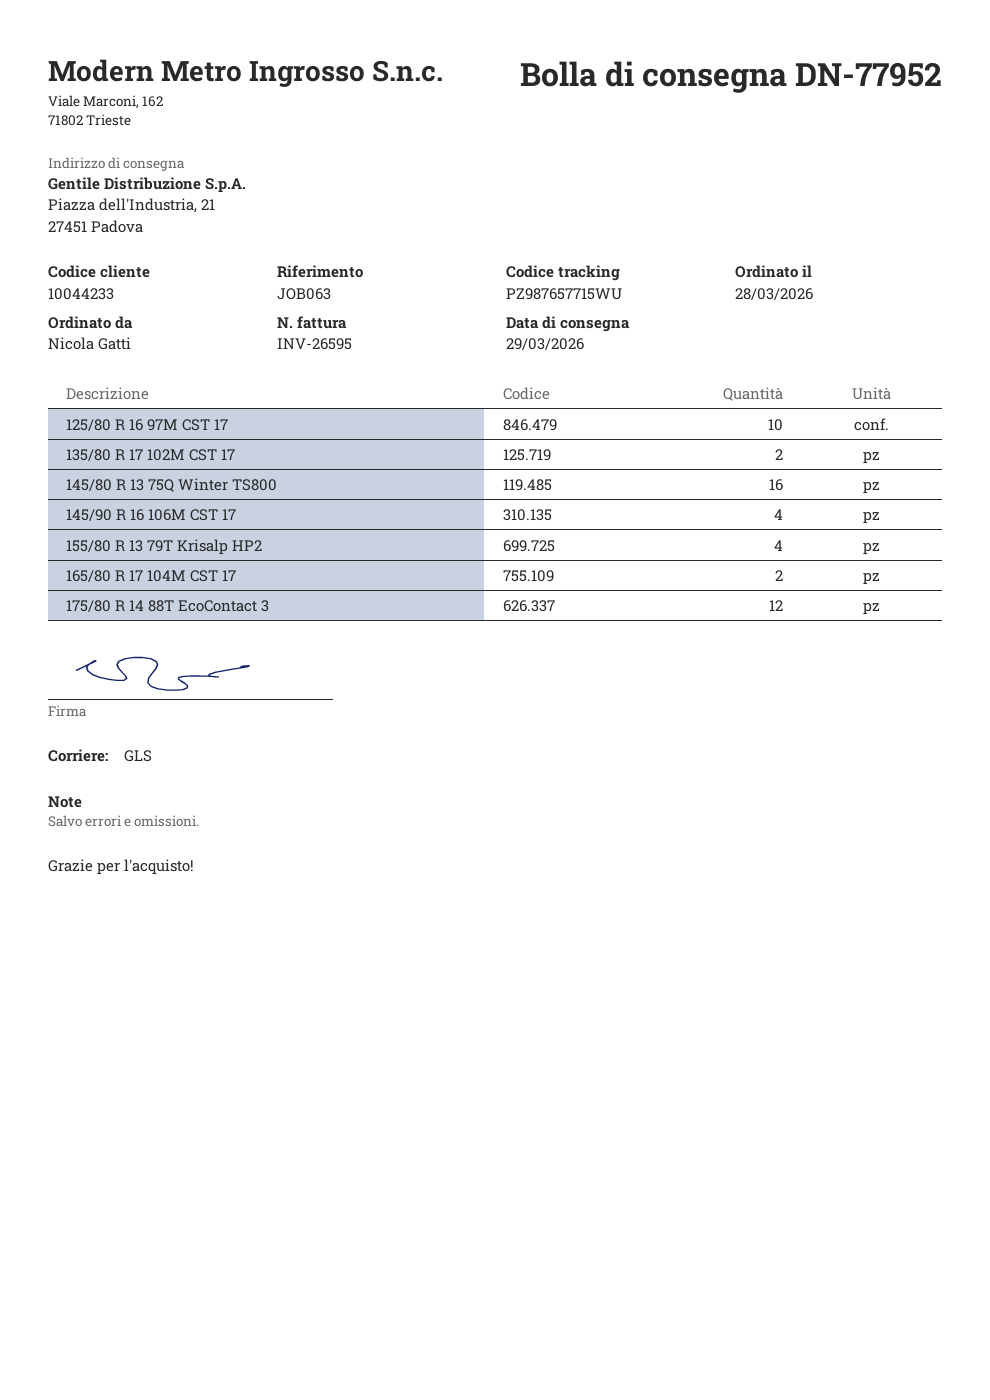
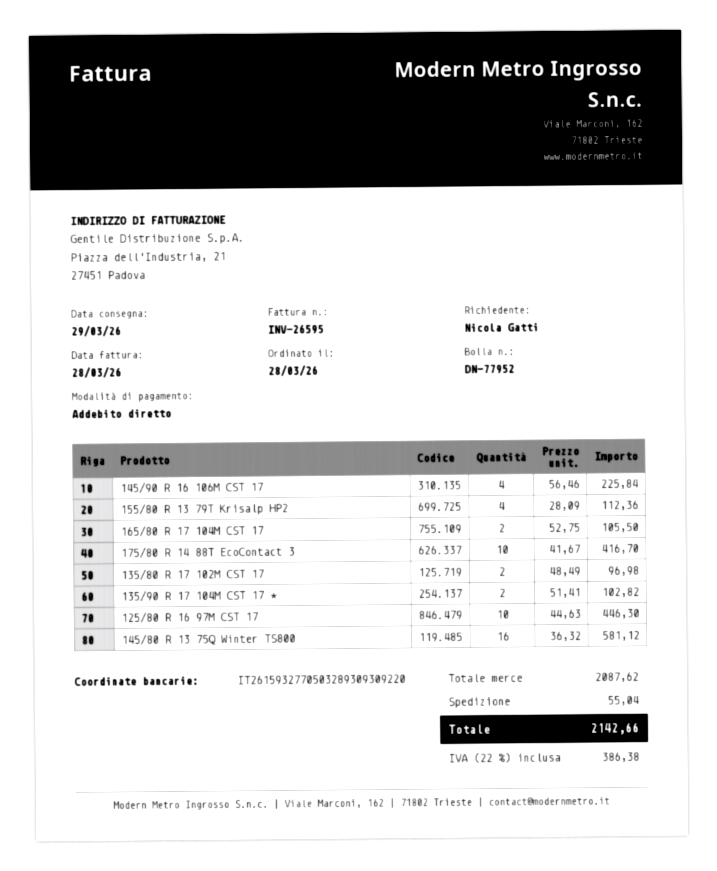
175/80 R 14 88T EcoContact 3: 12 -> 10
135/90 R 17 104M CST 17 *: none -> 2

